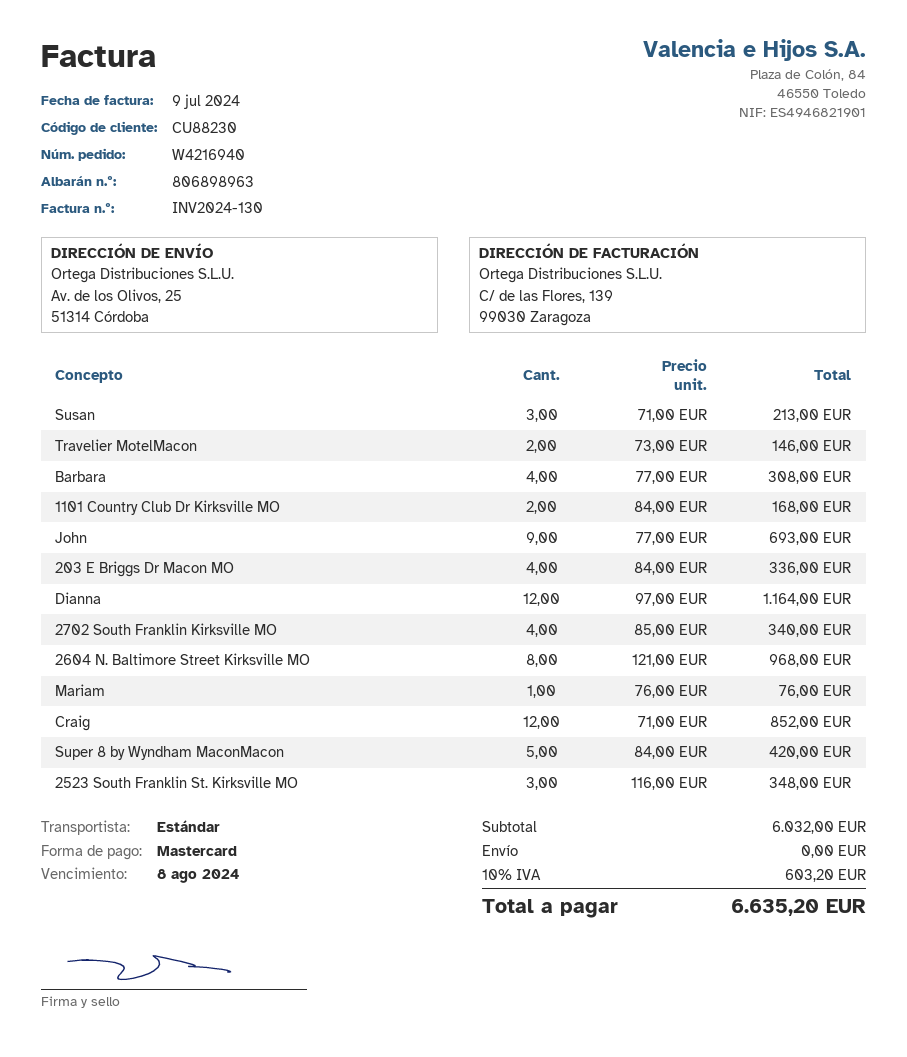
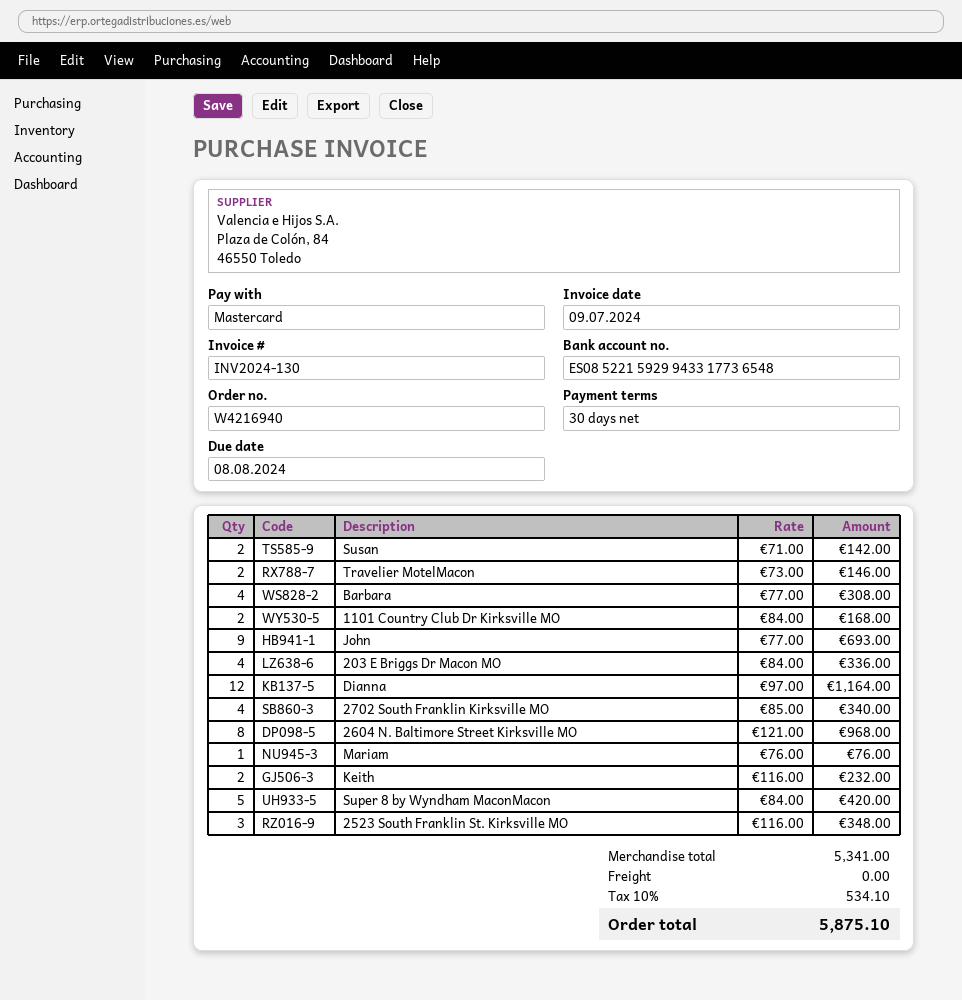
Susan: 3 x 71.00 = 213.00 -> 2 x 71.00 = 142.00
Craig: 12 x 71.00 = 852.00 -> none
Keith: none -> 2 x 116.00 = 232.00
subtotal: 6032.00 -> 5341.00
tax: 10% = 603.20 -> 10% = 534.10
total: 6635.20 -> 5875.10

